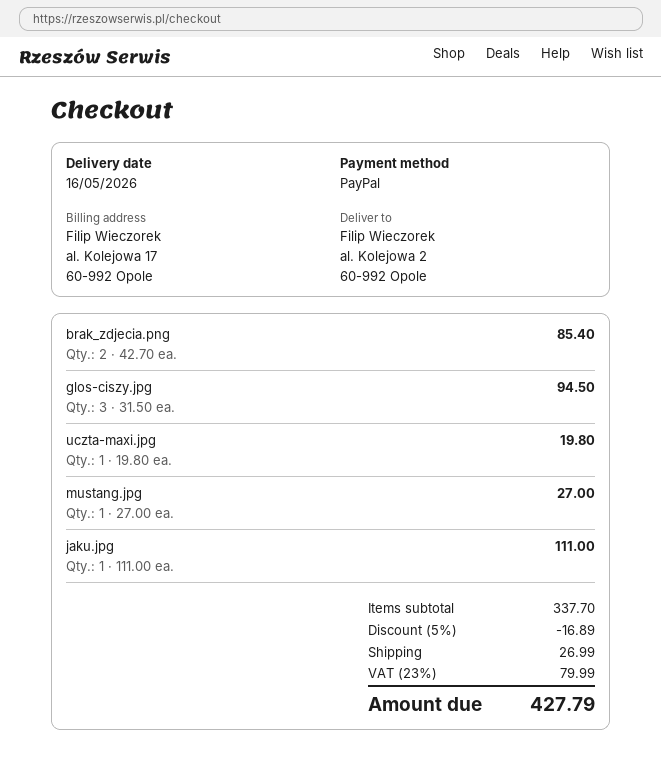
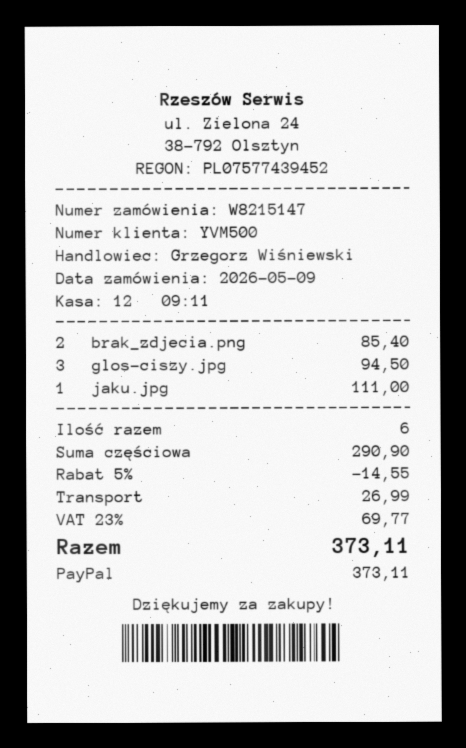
uczta-maxi.jpg: 1 for 19.80 -> none
mustang.jpg: 1 for 27.00 -> none
subtotal: 337.70 -> 290.90
discount: 5% = 16.89 -> 5% = 14.55
tax: 23% = 79.99 -> 23% = 69.77
total: 427.79 -> 373.11

